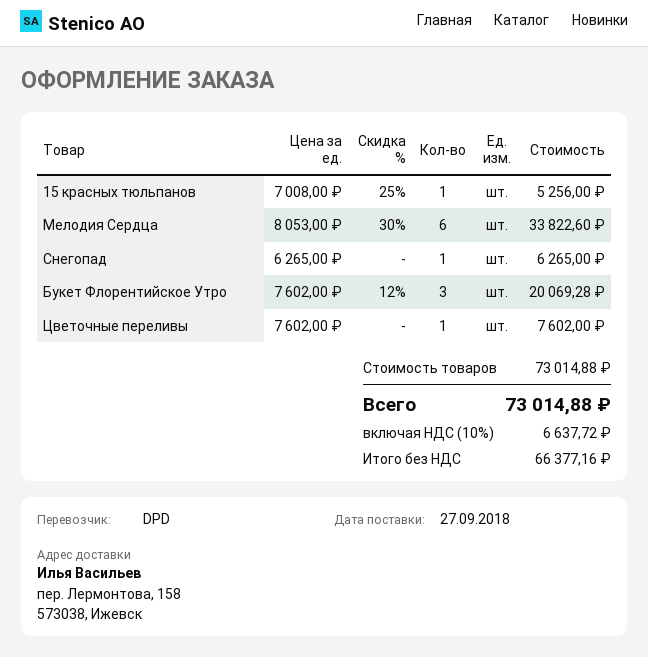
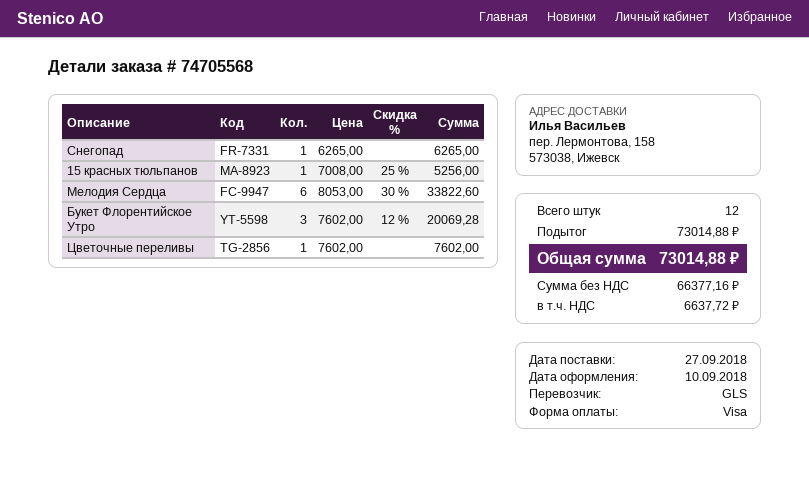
shipping method: DPD -> GLS

